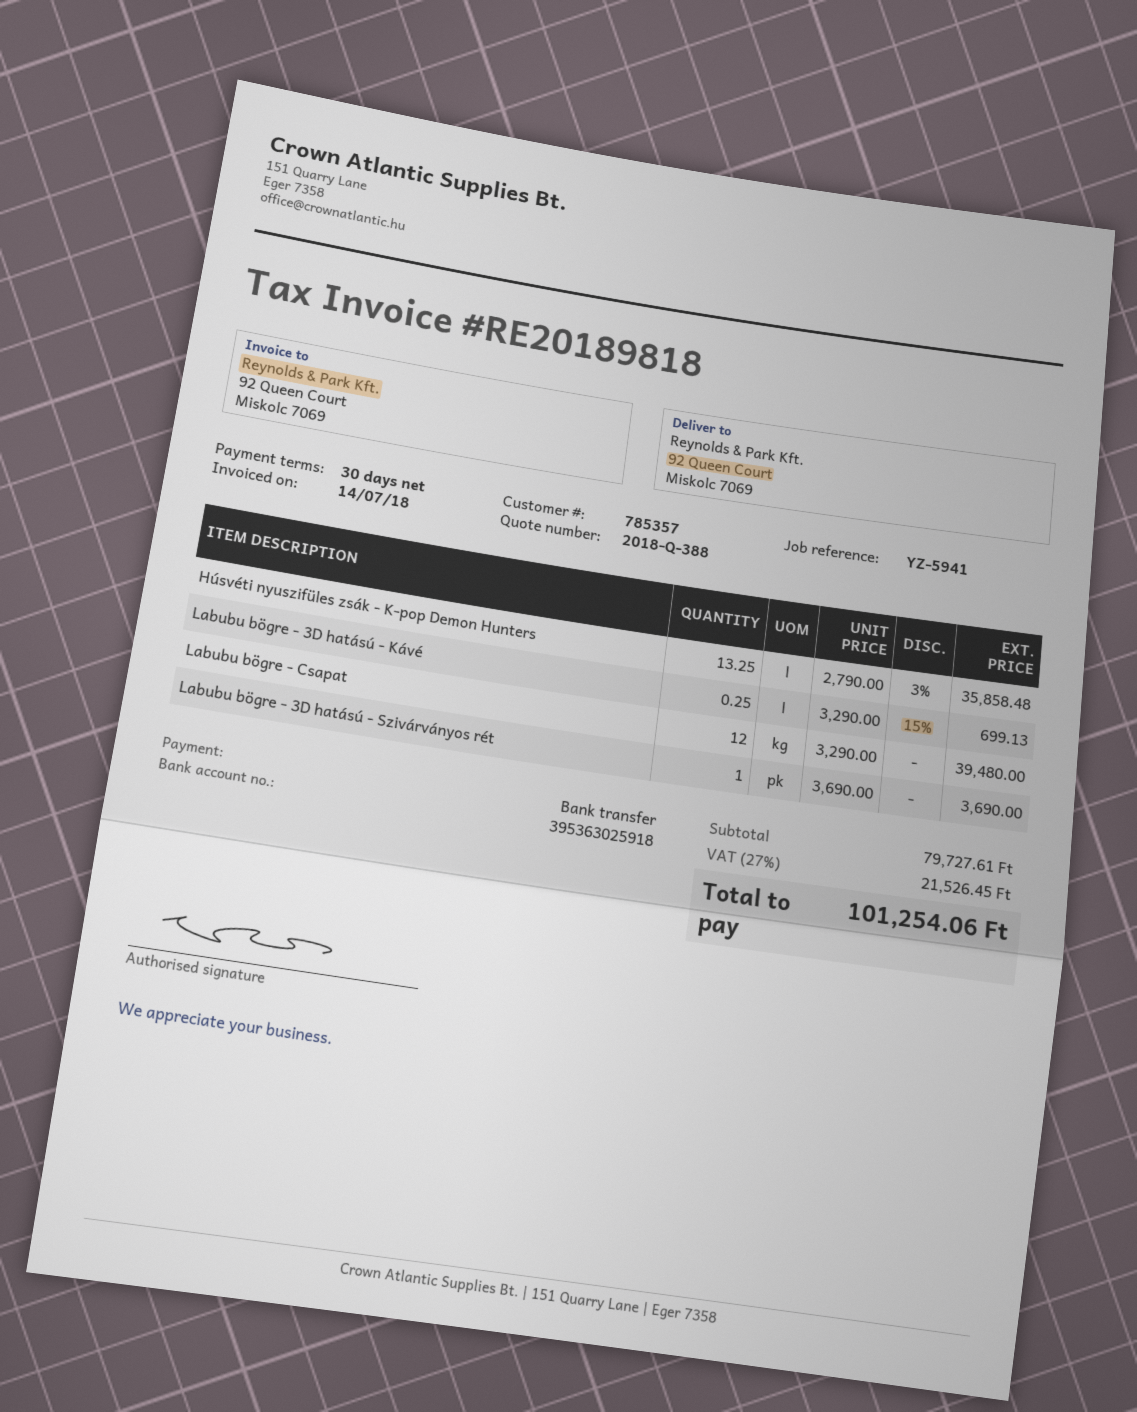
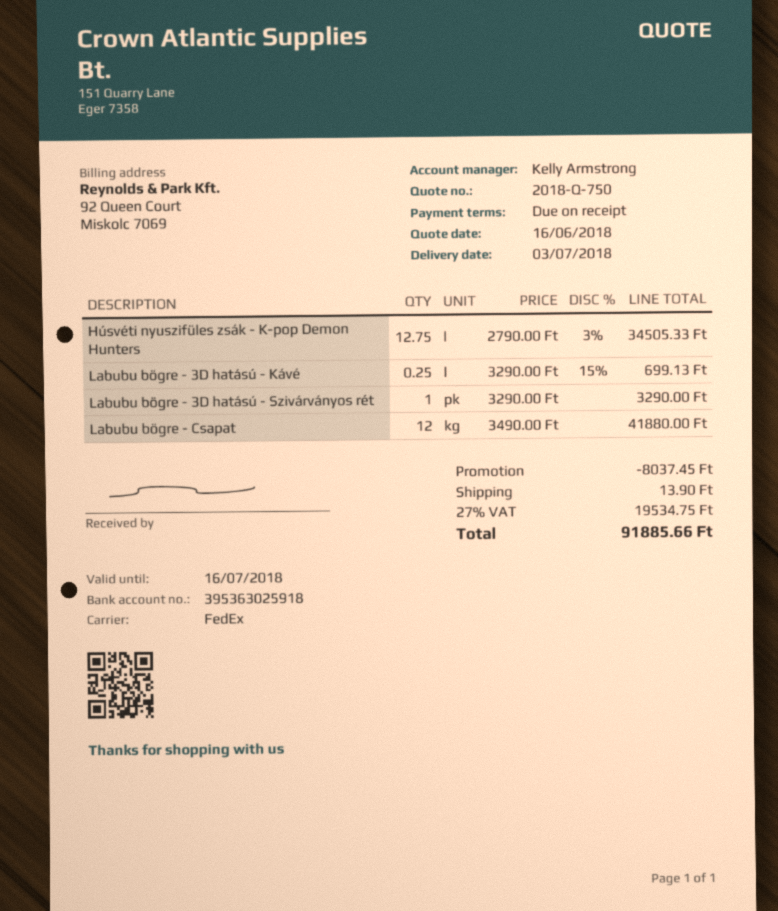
quote number: 2018-Q-388 -> 2018-Q-750
payment terms: 30 days -> on receipt
Húsvéti nyuszifüles zsák - K-pop Demon Hunters: 13.25 x 2790.00 - 3% = 35858.48 -> 12.75 x 2790.00 - 3% = 34505.33
Labubu bögre - Csapat: 12 x 3290.00 = 39480.00 -> 12 x 3490.00 = 41880.00
Labubu bögre - 3D hatású - Szivárványos rét: 1 x 3690.00 = 3690.00 -> 1 x 3290.00 = 3290.00
discount: none -> 8037.45
shipping: none -> 13.90
tax: 27% = 21526.45 -> 27% = 19534.75
total: 101254.06 -> 91885.66

